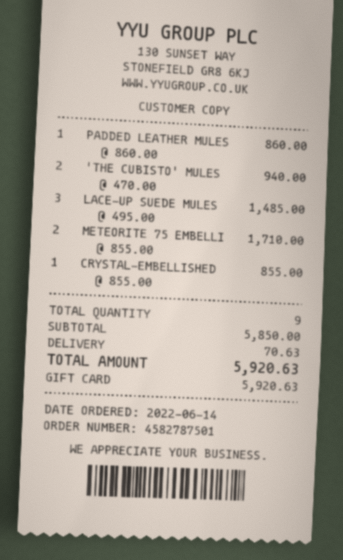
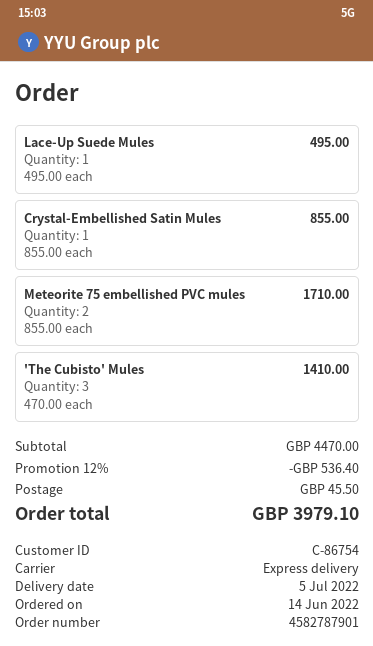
order number: 4582787501 -> 4582787901
PADDED LEATHER MULES: 1 x 860.00 = 860.00 -> none
'THE CUBISTO' MULES: 2 x 470.00 = 940.00 -> 3 x 470.00 = 1410.00
LACE-UP SUEDE MULES: 3 x 495.00 = 1485.00 -> 1 x 495.00 = 495.00
subtotal: 5850.00 -> 4470.00
discount: none -> 12% = 536.40
shipping: 70.63 -> 45.50
total: 5920.63 -> 3979.10

